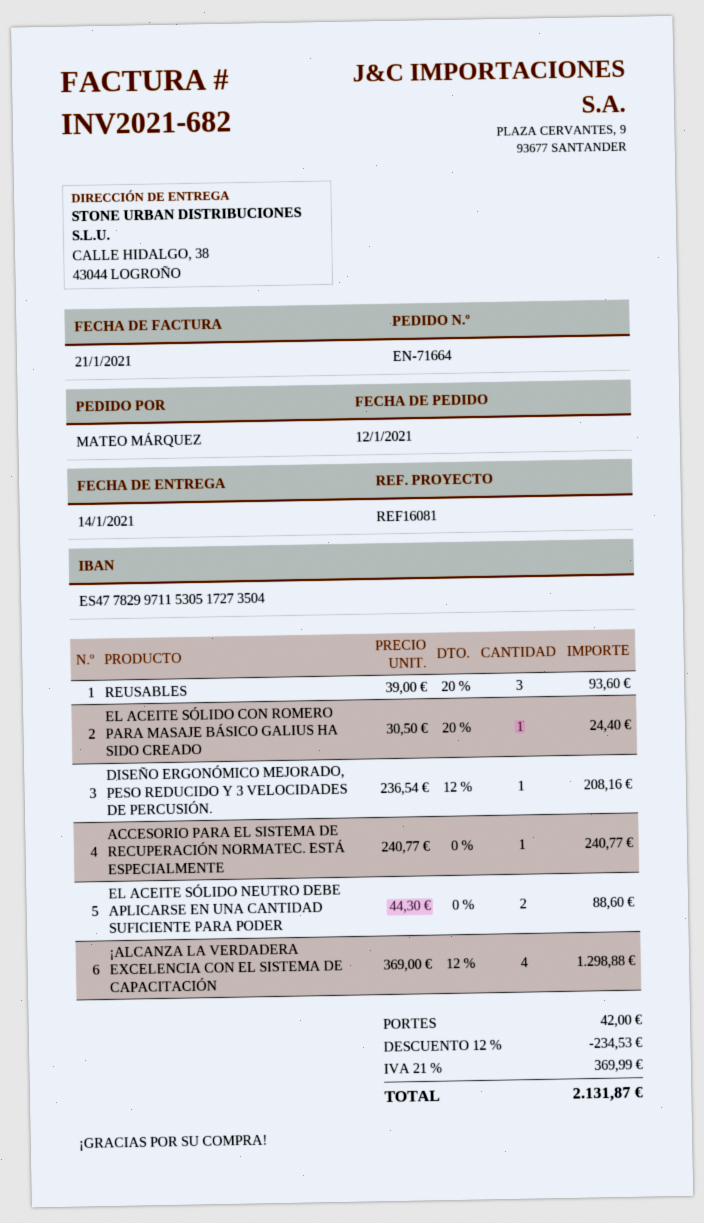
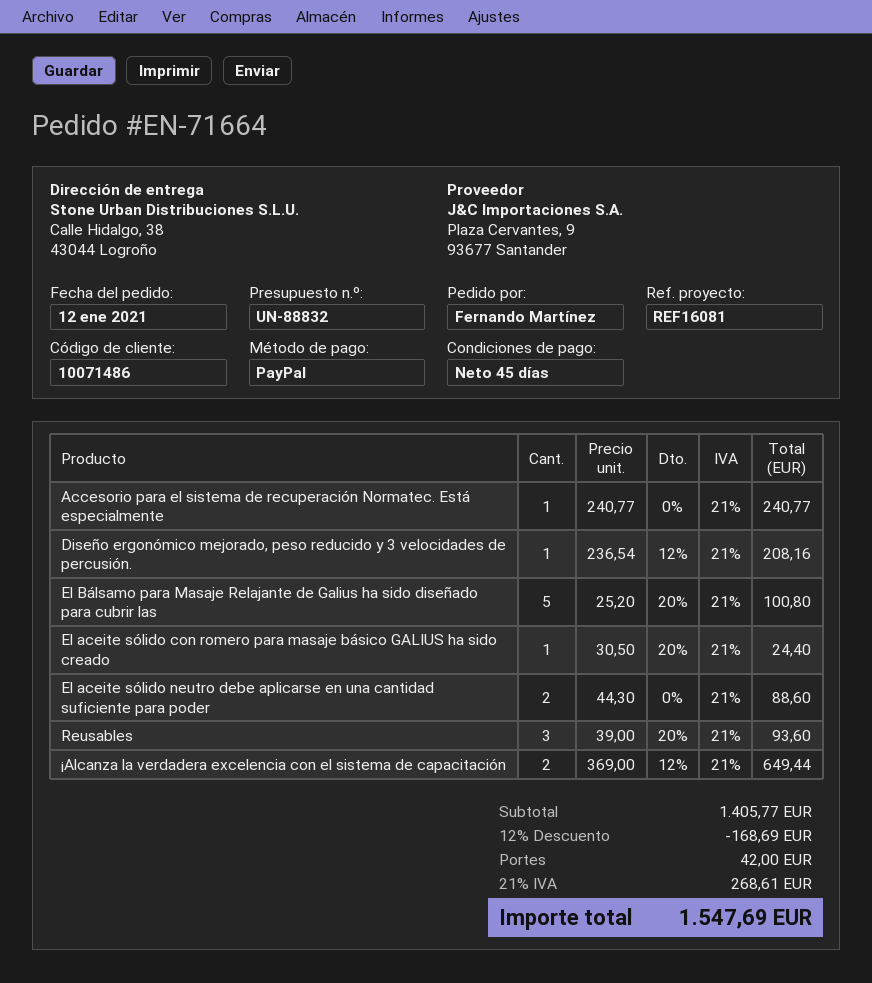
ordered by: MATEO MÁRQUEZ -> Fernando Martínez
¡ALCANZA LA VERDADERA EXCELENCIA CON EL SISTEMA DE CAPACITACIÓN: 4 x 369.00 - 12% = 1298.88 -> 2 x 369.00 - 12% = 649.44
El Bálsamo para Masaje Relajante de Galius ha sido diseñado para cubrir las: none -> 5 x 25.20 - 20% = 100.80
discount: 12% = 234.53 -> 12% = 168.69
tax: 21% = 369.99 -> 21% = 268.61
total: 2131.87 -> 1547.69

